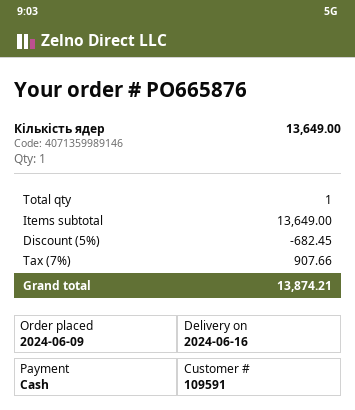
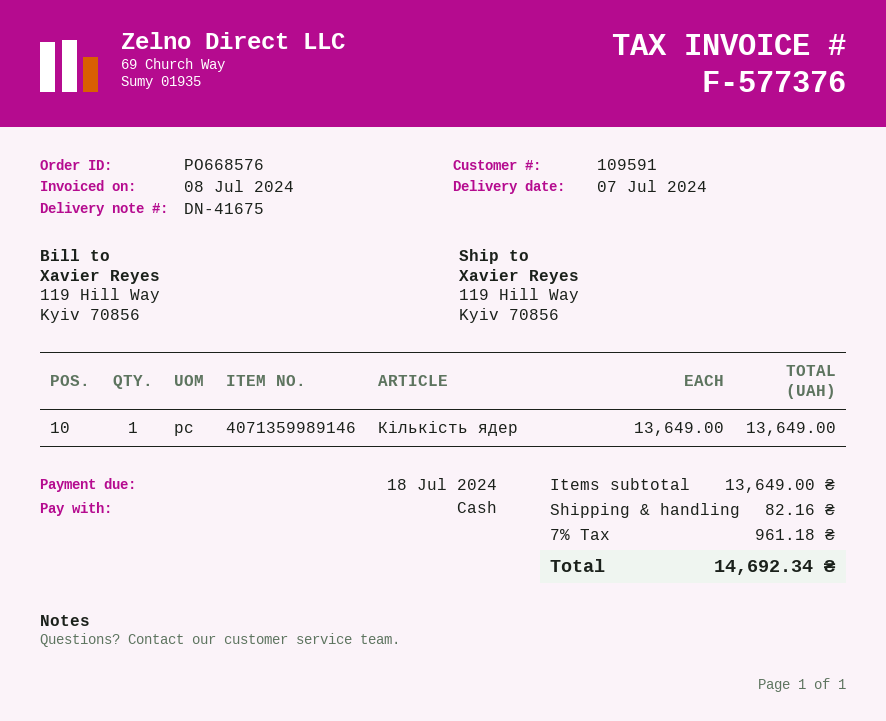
order number: PO665876 -> PO668576
delivery date: 2024-06-16 -> 2024-07-07
discount: 5% = 682.45 -> none
shipping: none -> 82.16
tax: 7% = 907.66 -> 7% = 961.18
total: 13874.21 -> 14692.34

